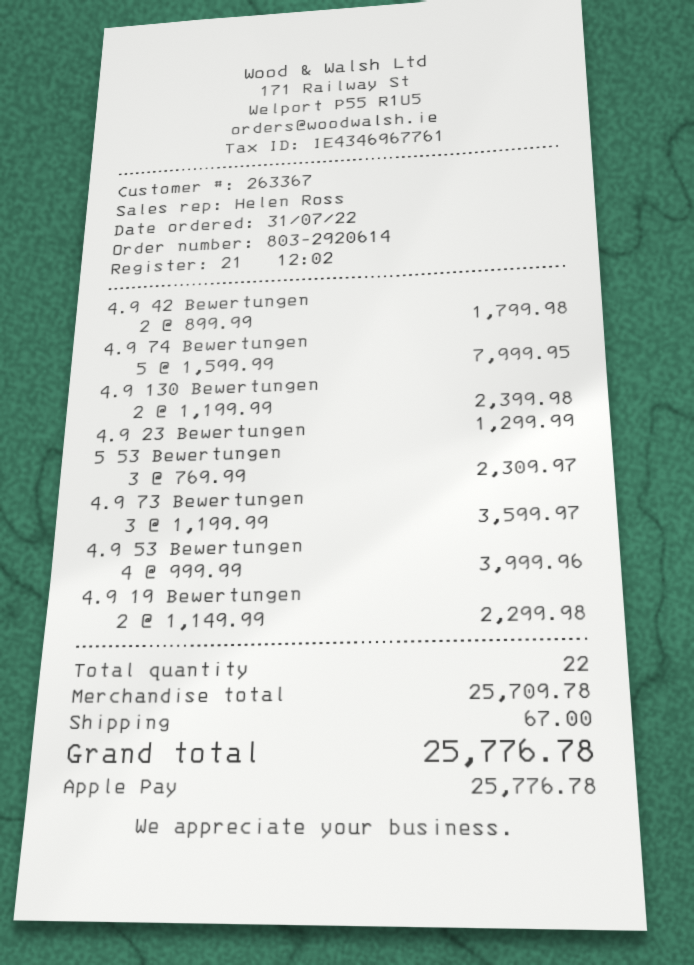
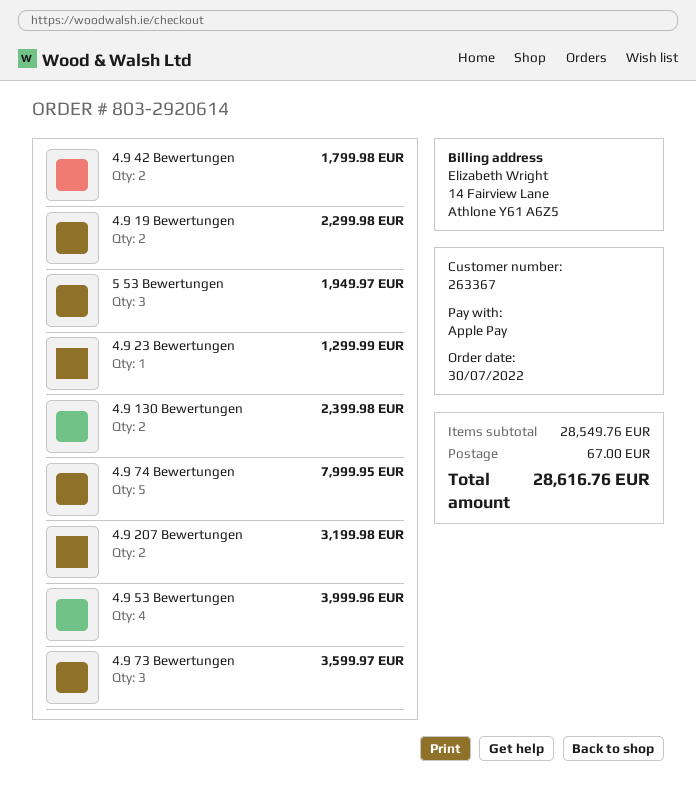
order date: 2022-07-31 -> 2022-07-30
5 53 Bewertungen: 3 for 2309.97 -> 3 for 1949.97
4.9 207 Bewertungen: none -> 2 for 3199.98
subtotal: 25709.78 -> 28549.76
total: 25776.78 -> 28616.76

